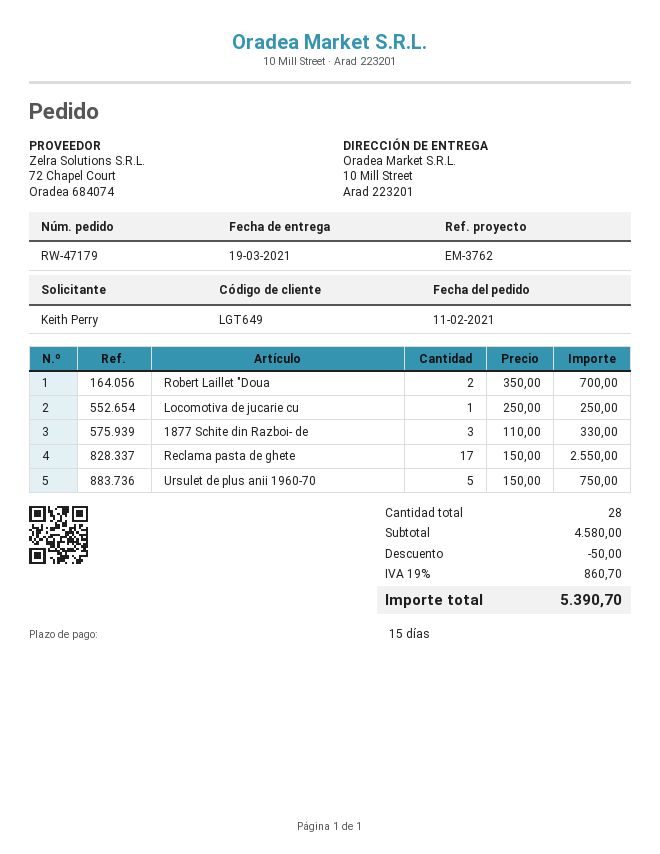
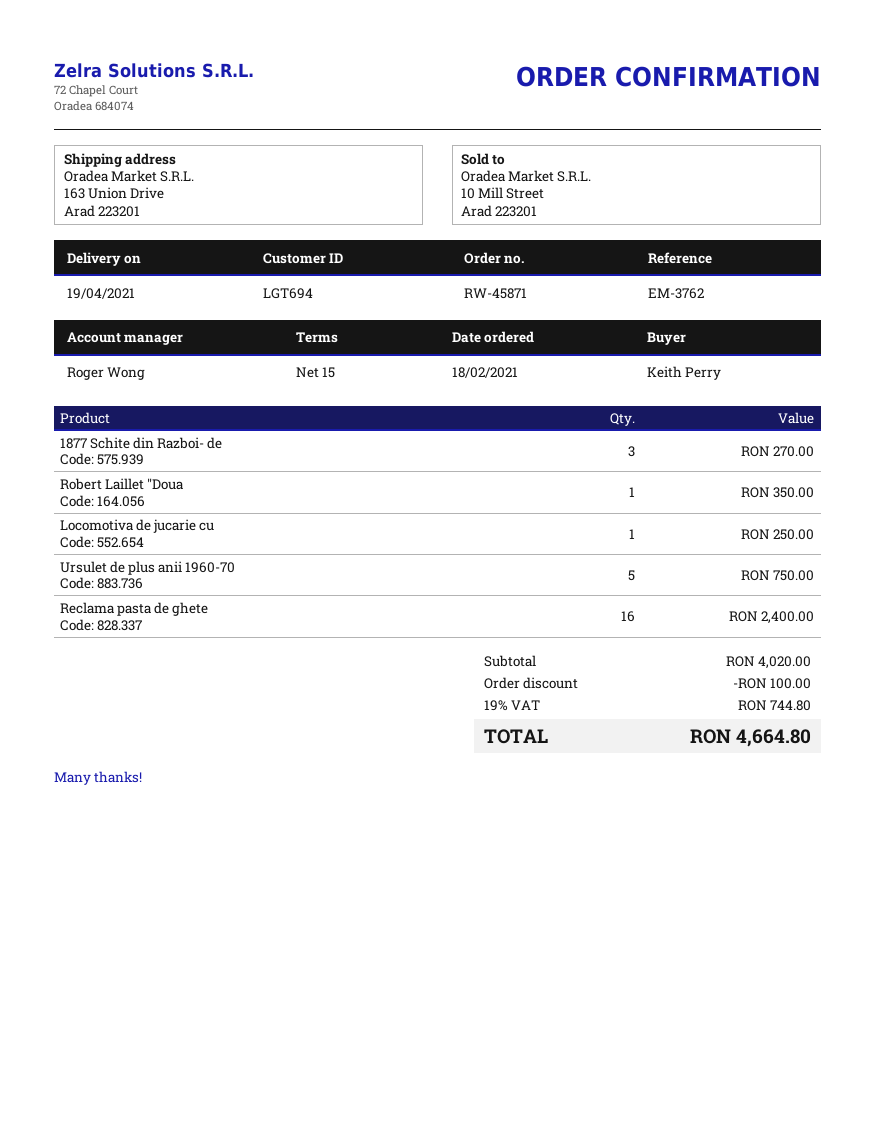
order number: RW-47179 -> RW-45871
order date: 2021-02-11 -> 2021-02-18
delivery date: 2021-03-19 -> 2021-04-19
customer number: LGT649 -> LGT694
ship to: 10 Mill Street, Arad 223201 -> 163 Union Drive, Arad 223201
Robert Laillet "Doua: 2 for 700.00 -> 1 for 350.00
1877 Schite din Razboi- de: 3 for 330.00 -> 3 for 270.00
Reclama pasta de ghete: 17 for 2550.00 -> 16 for 2400.00
subtotal: 4580.00 -> 4020.00
discount: 50.00 -> 100.00
tax: 19% = 860.70 -> 19% = 744.80
total: 5390.70 -> 4664.80

